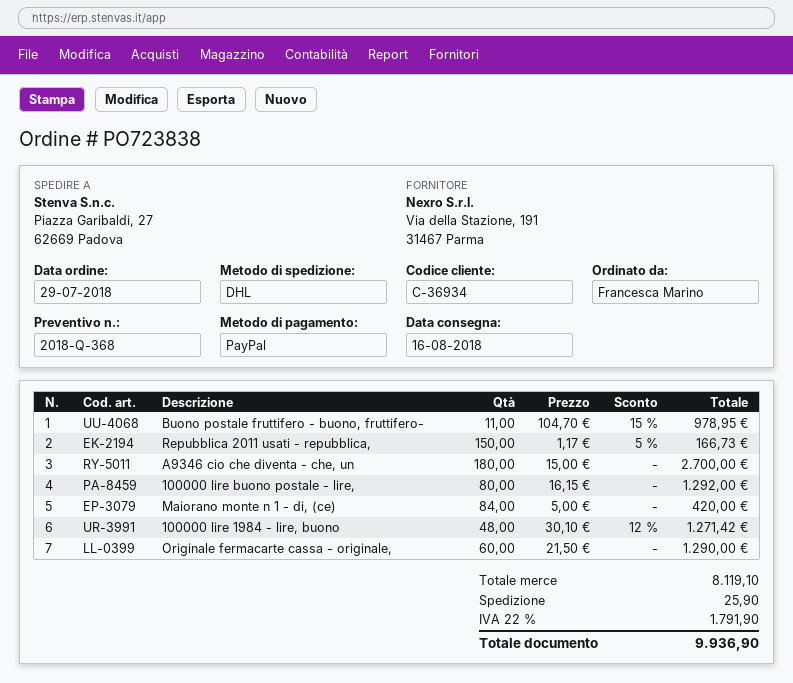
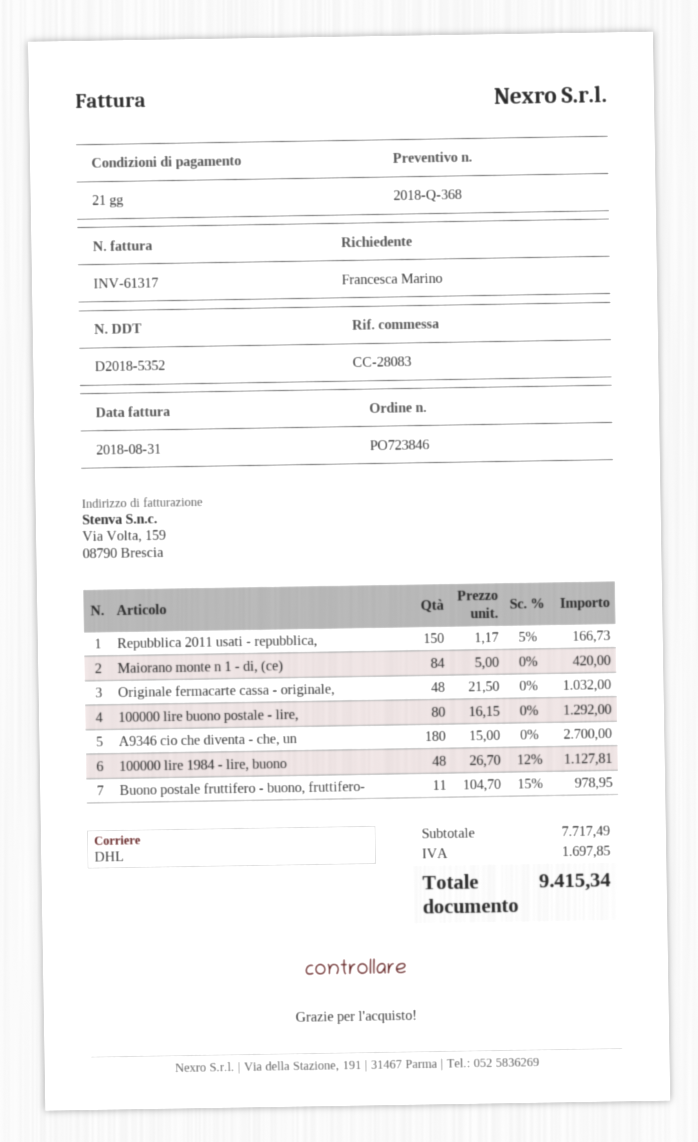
order number: PO723838 -> PO723846
100000 lire 1984 - lire, buono: 48 x 30.10 - 12% = 1271.42 -> 48 x 26.70 - 12% = 1127.81
Originale fermacarte cassa - originale,: 60 x 21.50 = 1290.00 -> 48 x 21.50 = 1032.00
subtotal: 8119.10 -> 7717.49
shipping: 25.90 -> none
tax: 1791.90 -> 1697.85
total: 9936.90 -> 9415.34

